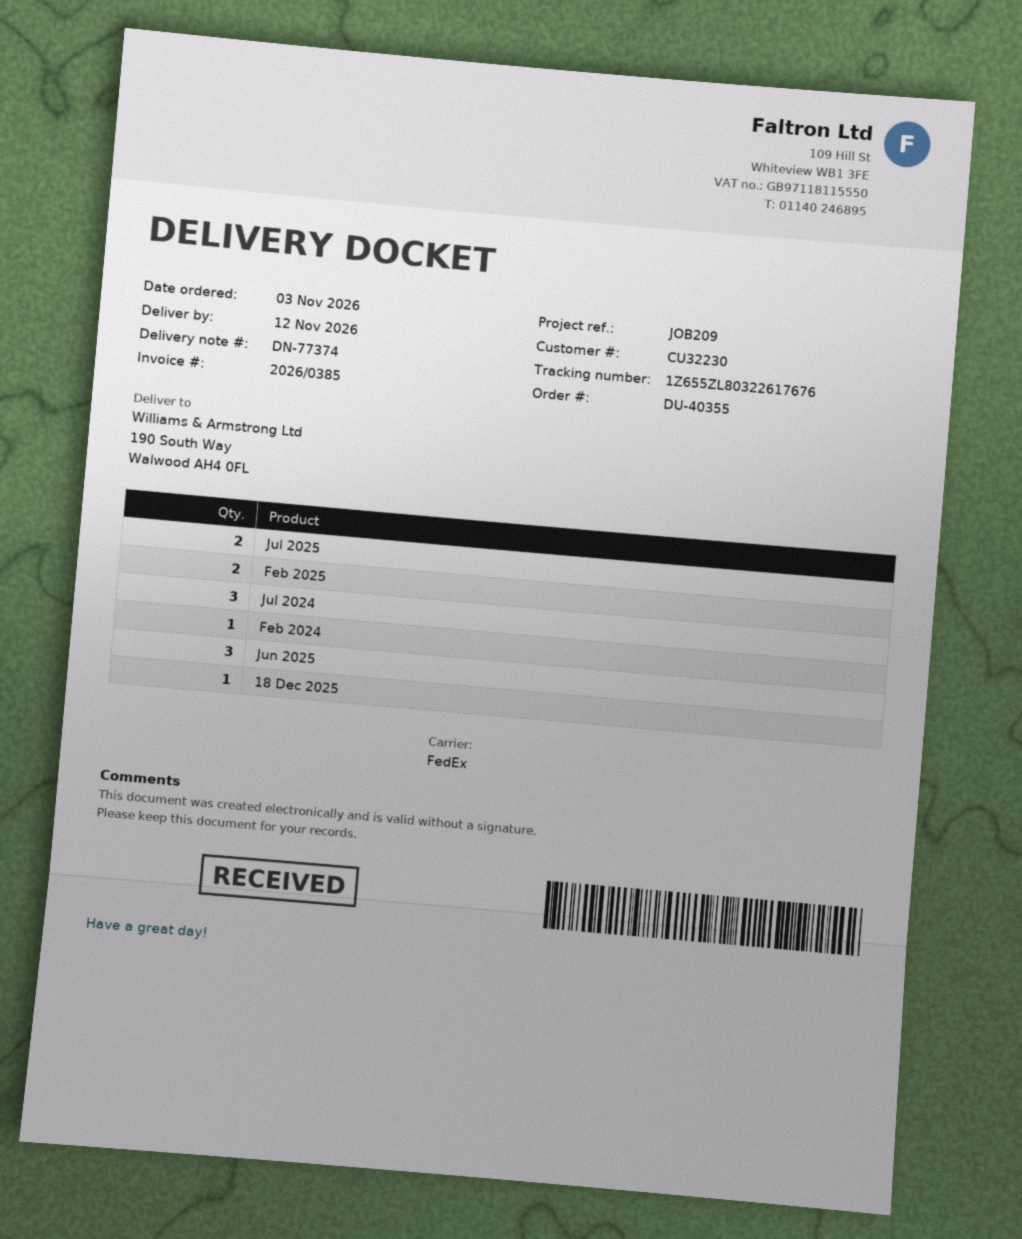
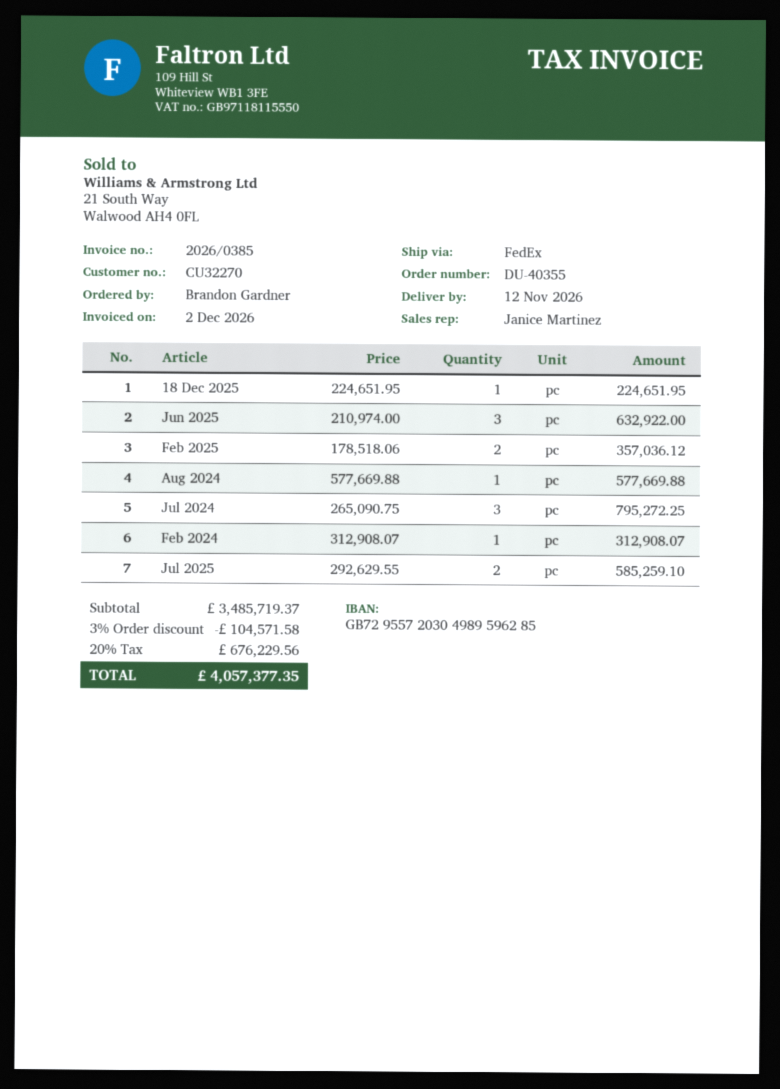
customer number: CU32230 -> CU32270
Aug 2024: none -> 1

